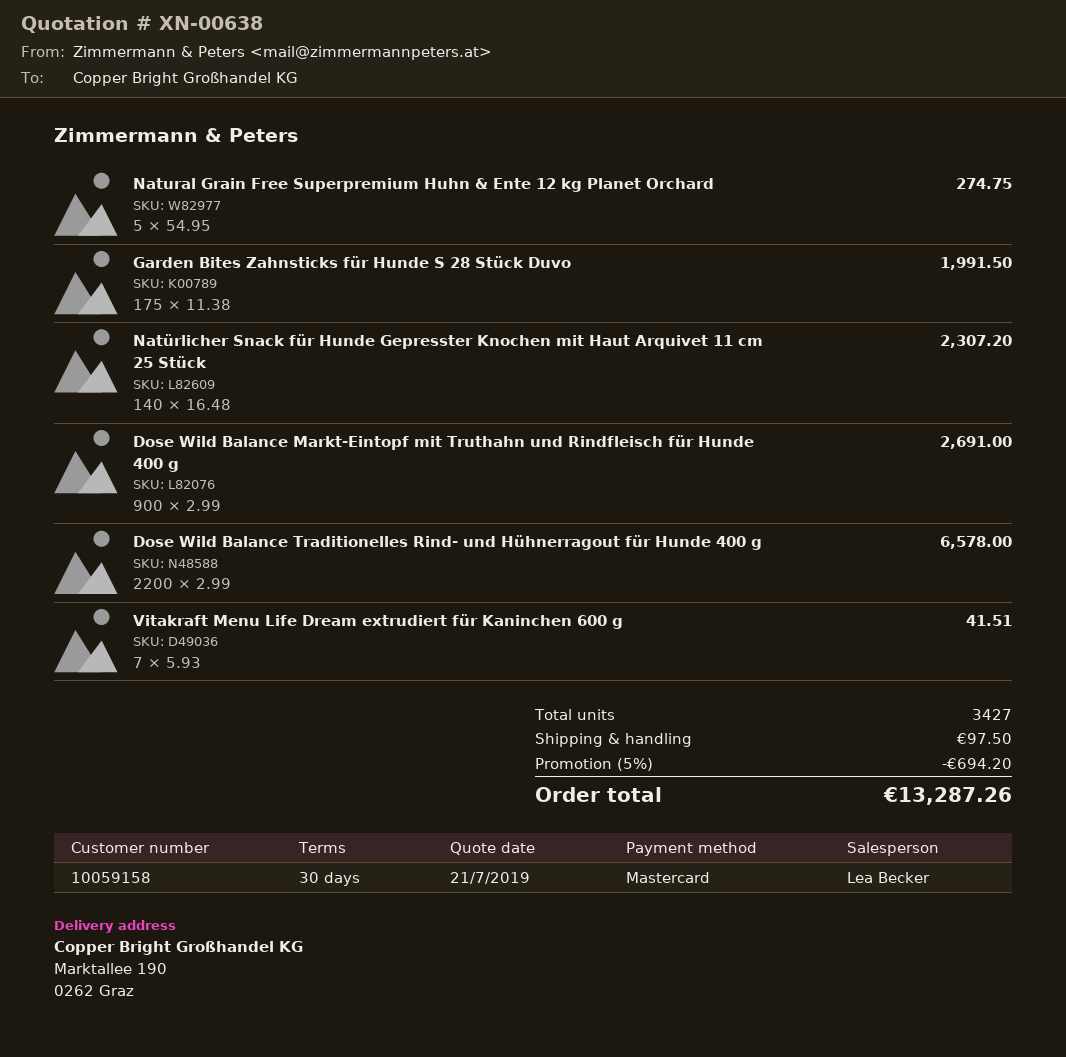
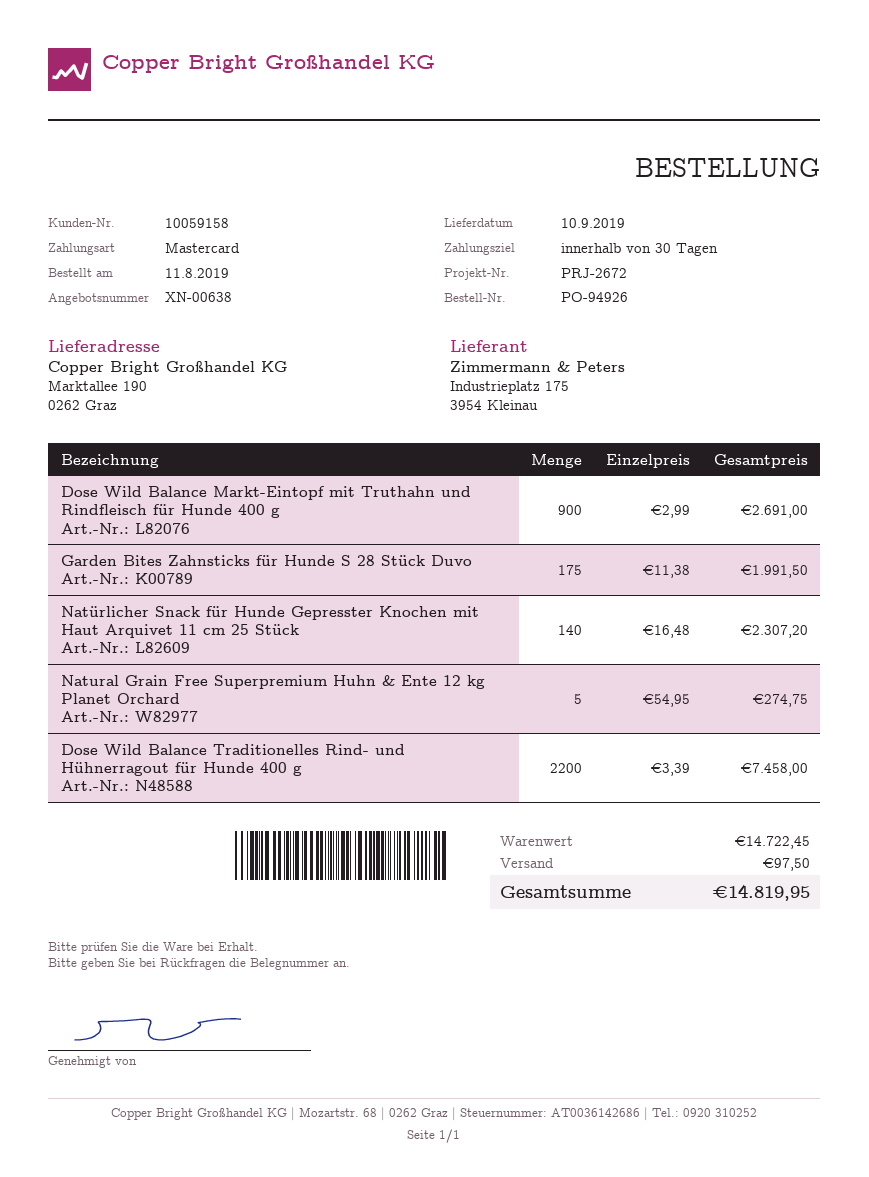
Dose Wild Balance Traditionelles Rind- und Hühnerragout für Hunde 400 g: 2200 x 2.99 = 6578.00 -> 2200 x 3.39 = 7458.00
Vitakraft Menu Life Dream extrudiert für Kaninchen 600 g: 7 x 5.93 = 41.51 -> none
discount: 5% = 694.20 -> none
total: 13287.26 -> 14819.95

